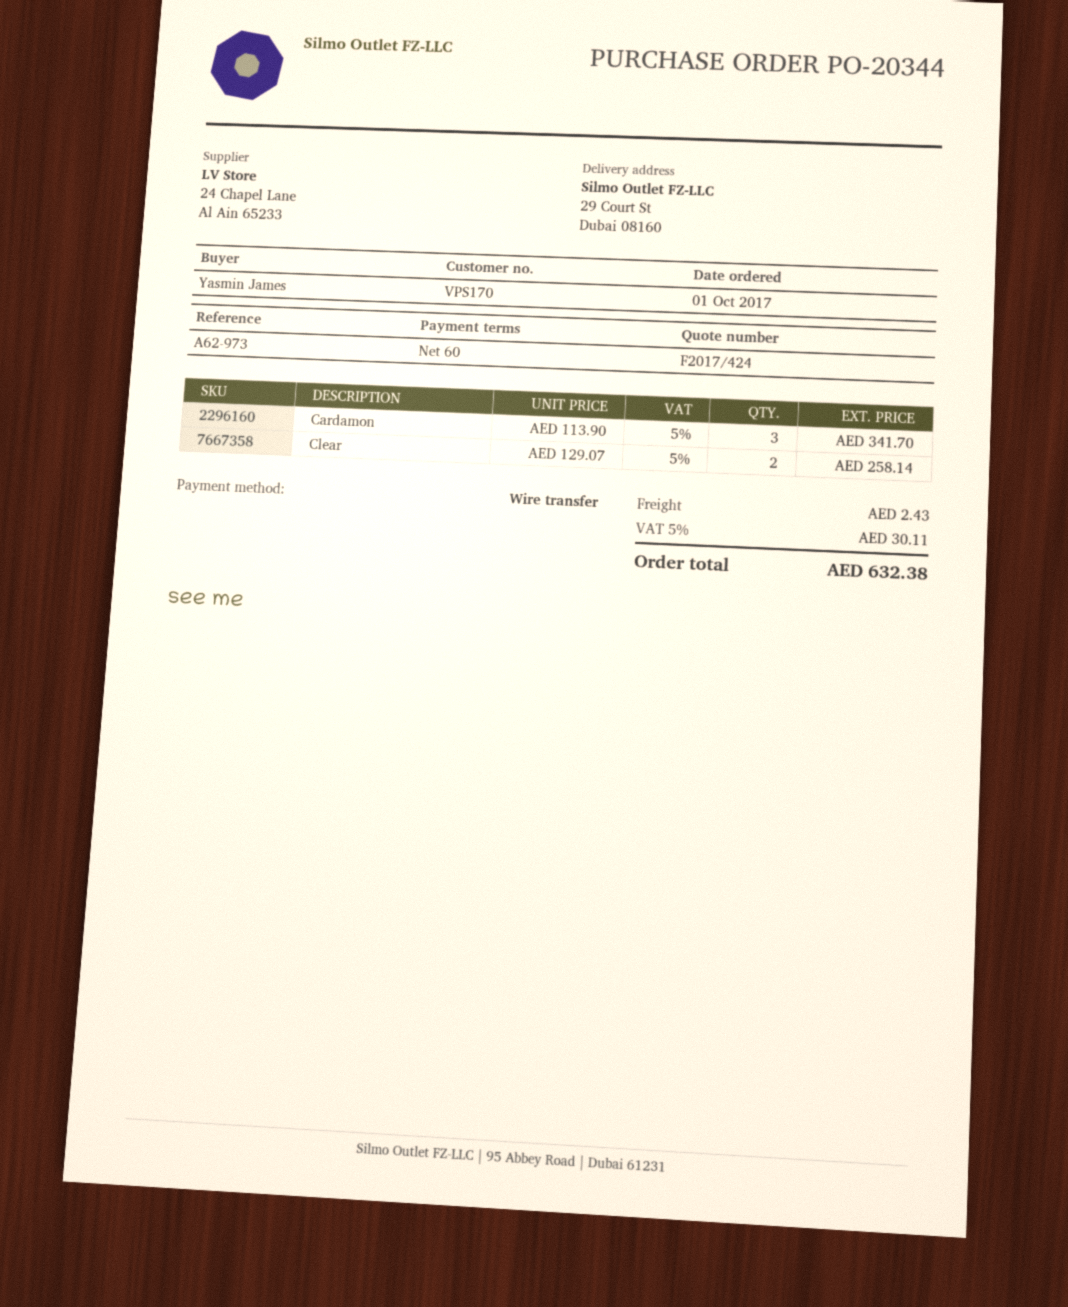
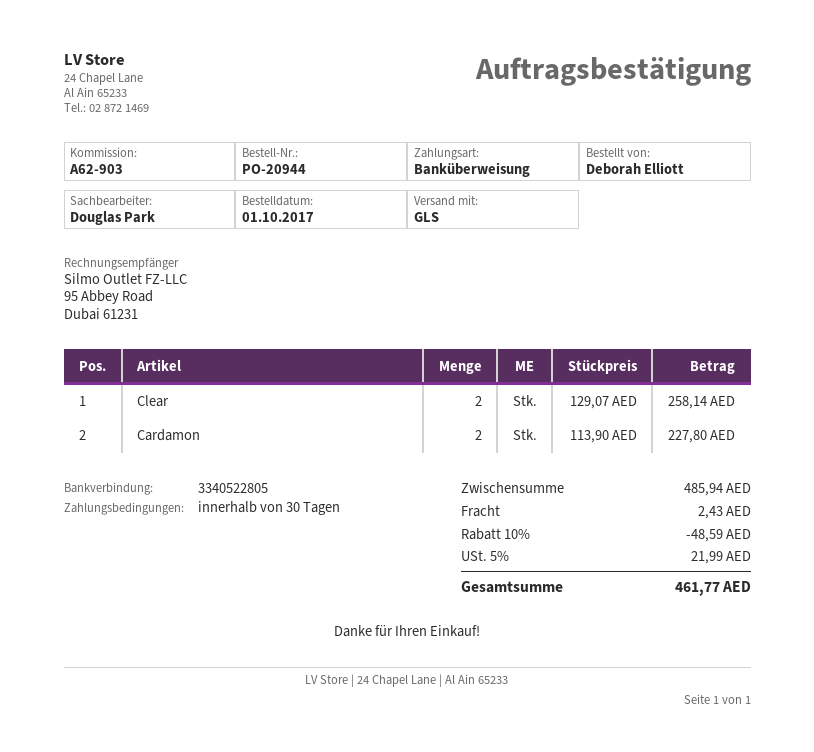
order number: PO-20344 -> PO-20944
payment terms: 60 days -> 30 days
reference: A62-973 -> A62-903
ordered by: Yasmin James -> Deborah Elliott
Cardamon: 3 x 113.90 = 341.70 -> 2 x 113.90 = 227.80
discount: none -> 10% = 48.59
tax: 5% = 30.11 -> 5% = 21.99
total: 632.38 -> 461.77

